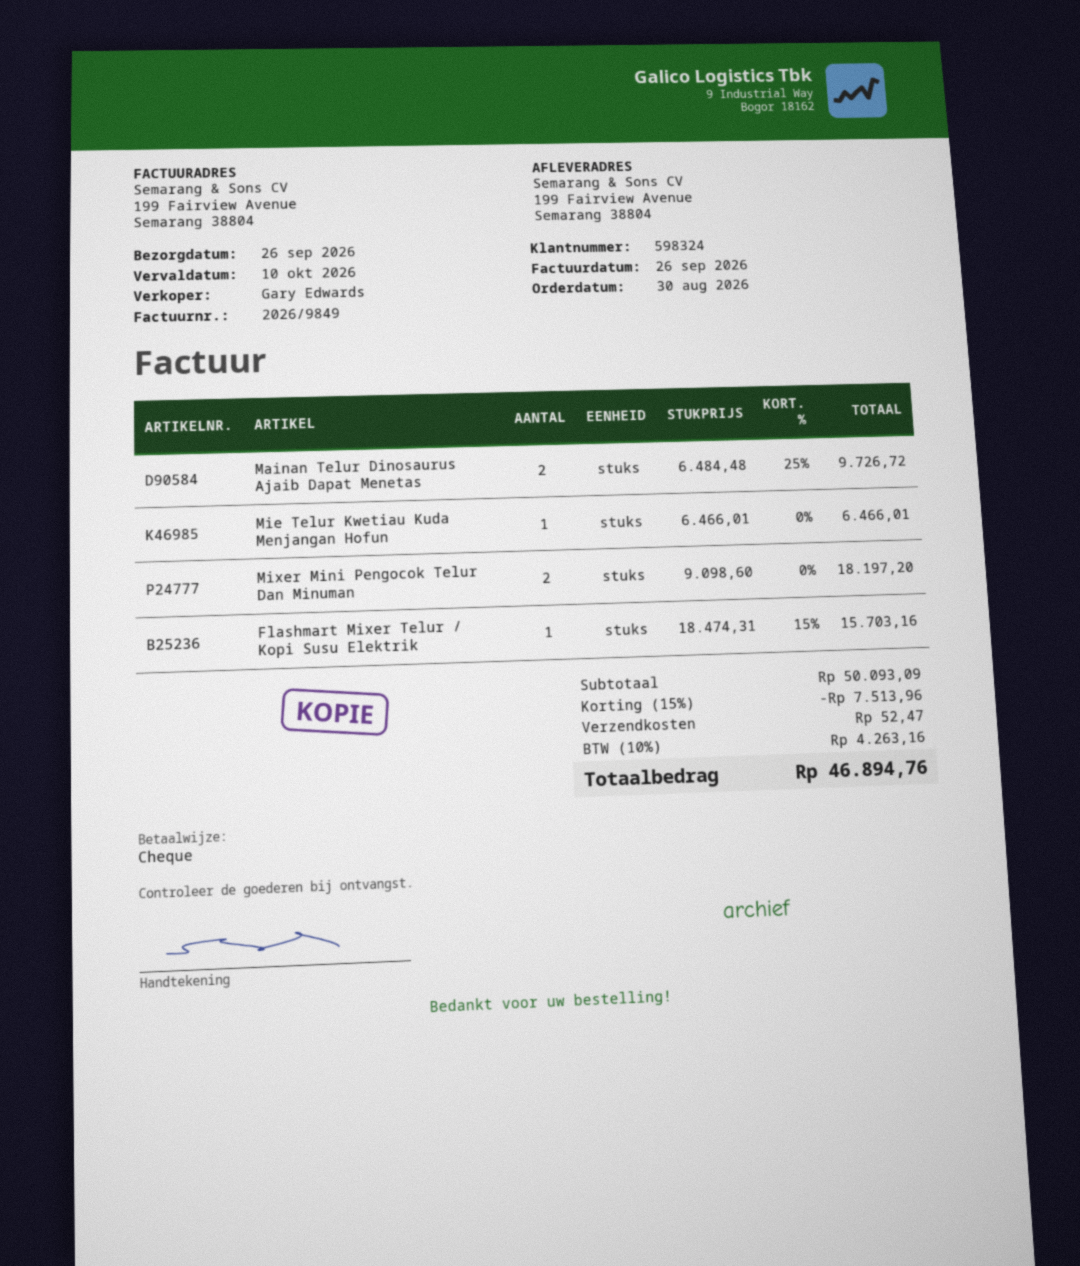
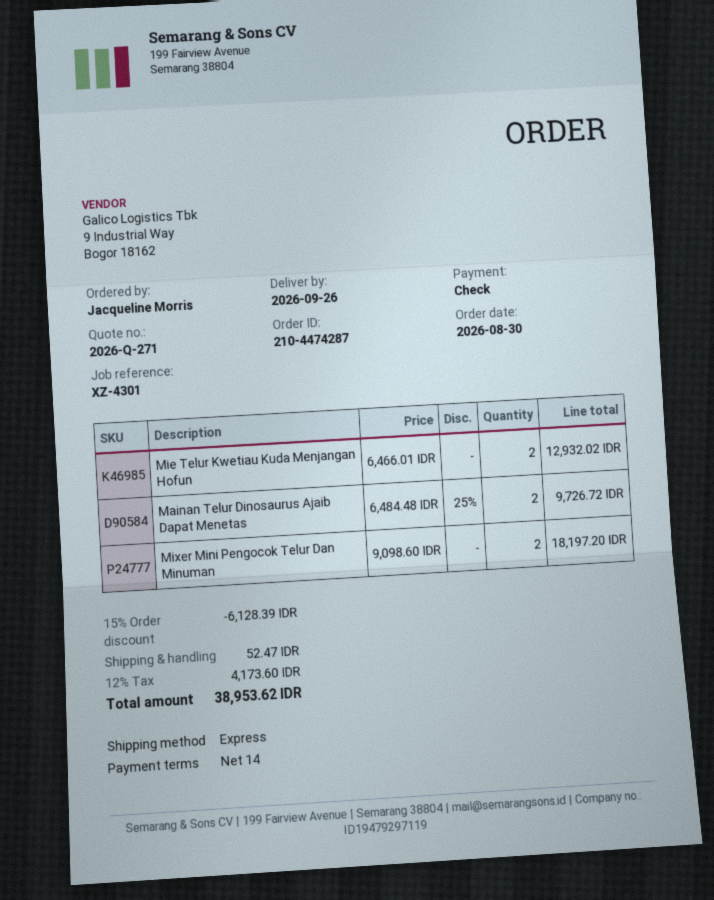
Mie Telur Kwetiau Kuda Menjangan Hofun: 1 x 6466.01 = 6466.01 -> 2 x 6466.01 = 12932.02
Flashmart Mixer Telur / Kopi Susu Elektrik: 1 x 18474.31 - 15% = 15703.16 -> none
discount: 15% = 7513.96 -> 15% = 6128.39
tax: 10% = 4263.16 -> 12% = 4173.60
total: 46894.76 -> 38953.62

